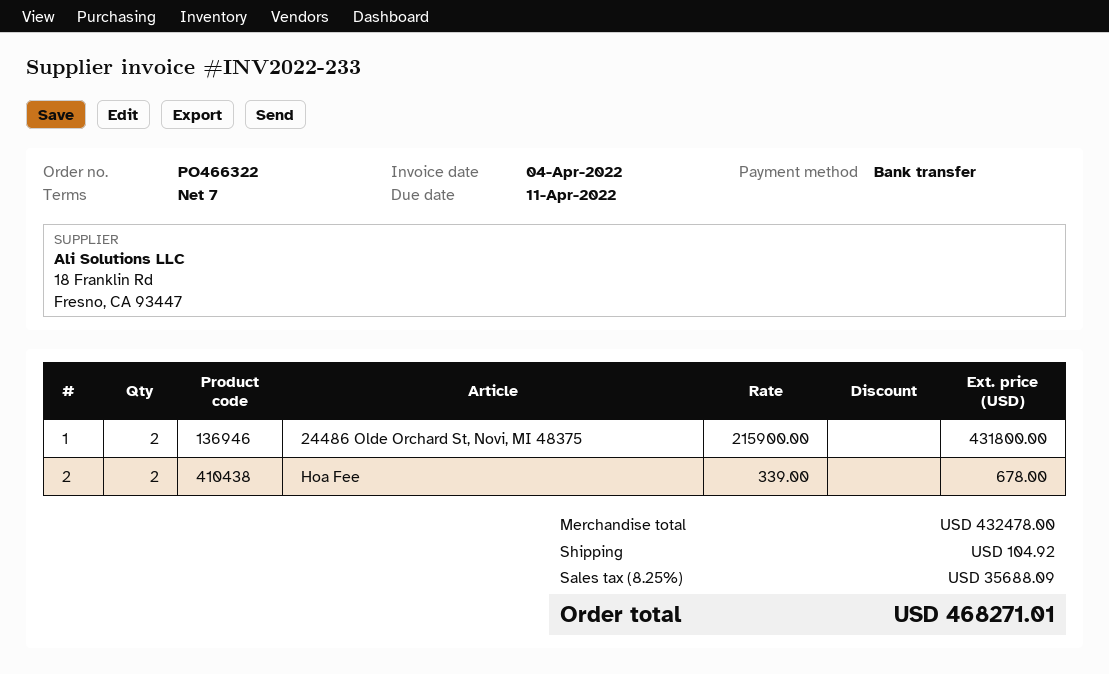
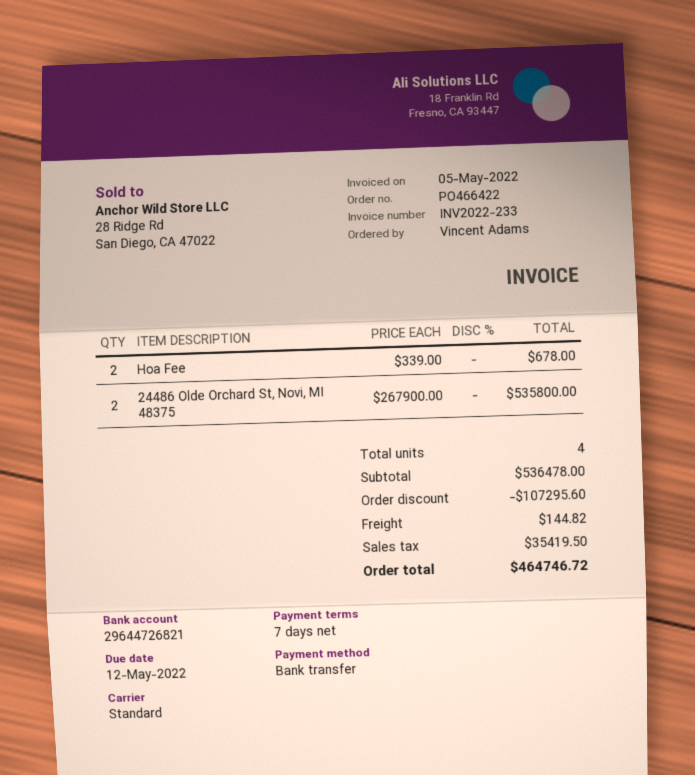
order number: PO466322 -> PO466422
invoice date: 2022-04-04 -> 2022-05-05
due date: 2022-04-11 -> 2022-05-12
24486 Olde Orchard St, Novi, MI 48375: 2 x 215900.00 = 431800.00 -> 2 x 267900.00 = 535800.00
subtotal: 432478.00 -> 536478.00
discount: none -> 107295.60
shipping: 104.92 -> 144.82
tax: 35688.09 -> 35419.50
total: 468271.01 -> 464746.72

